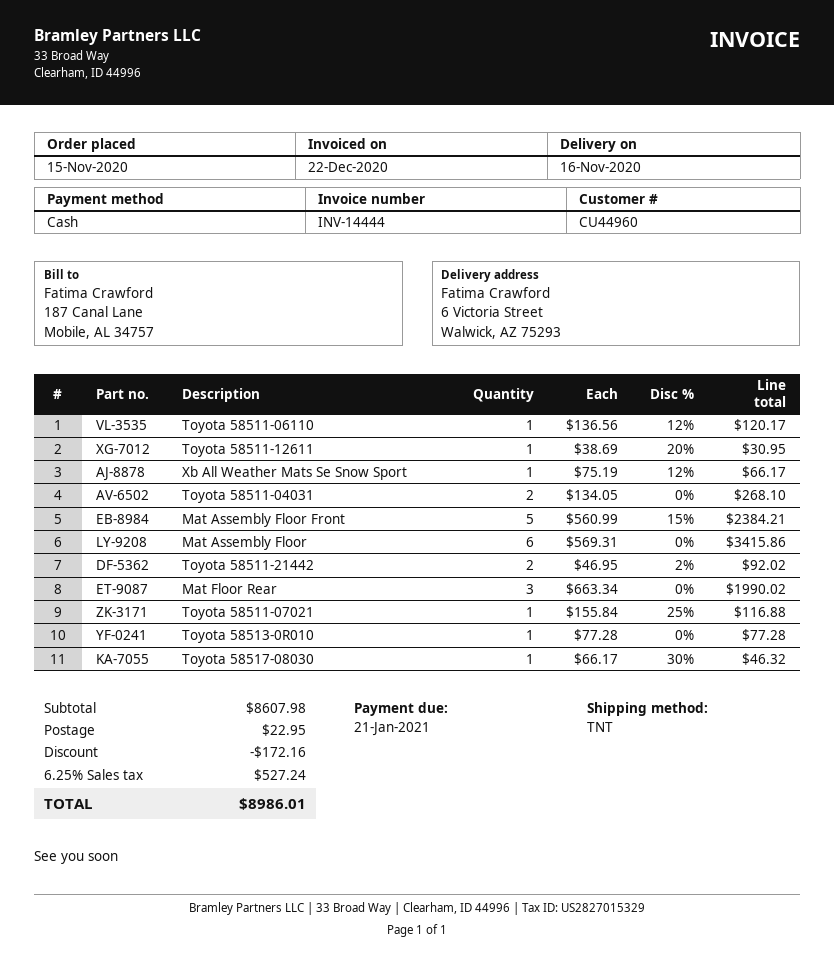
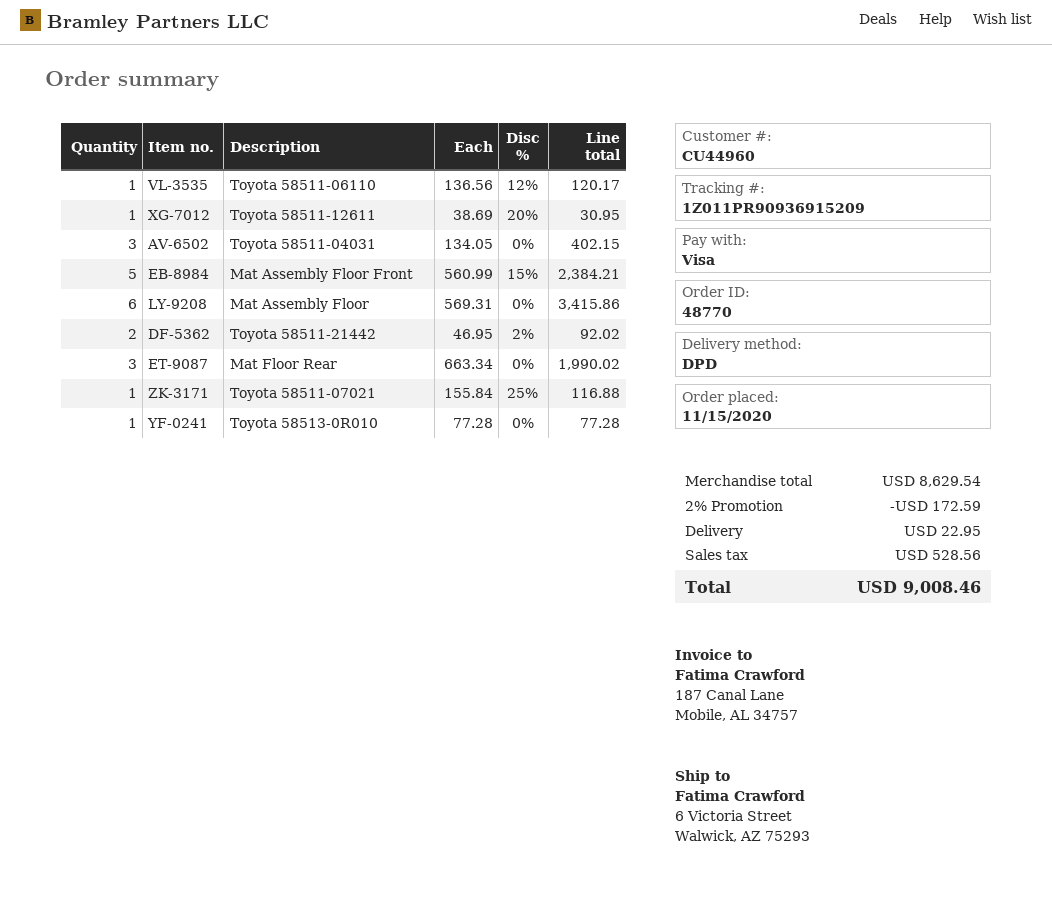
payment method: cash -> Visa
shipping method: TNT -> DPD
Xb All Weather Mats Se Snow Sport: 1 x 75.19 - 12% = 66.17 -> none
Toyota 58511-04031: 2 x 134.05 = 268.10 -> 3 x 134.05 = 402.15
Toyota 58517-08030: 1 x 66.17 - 30% = 46.32 -> none
subtotal: 8607.98 -> 8629.54
discount: 172.16 -> 172.59
tax: 527.24 -> 528.56
total: 8986.01 -> 9008.46

